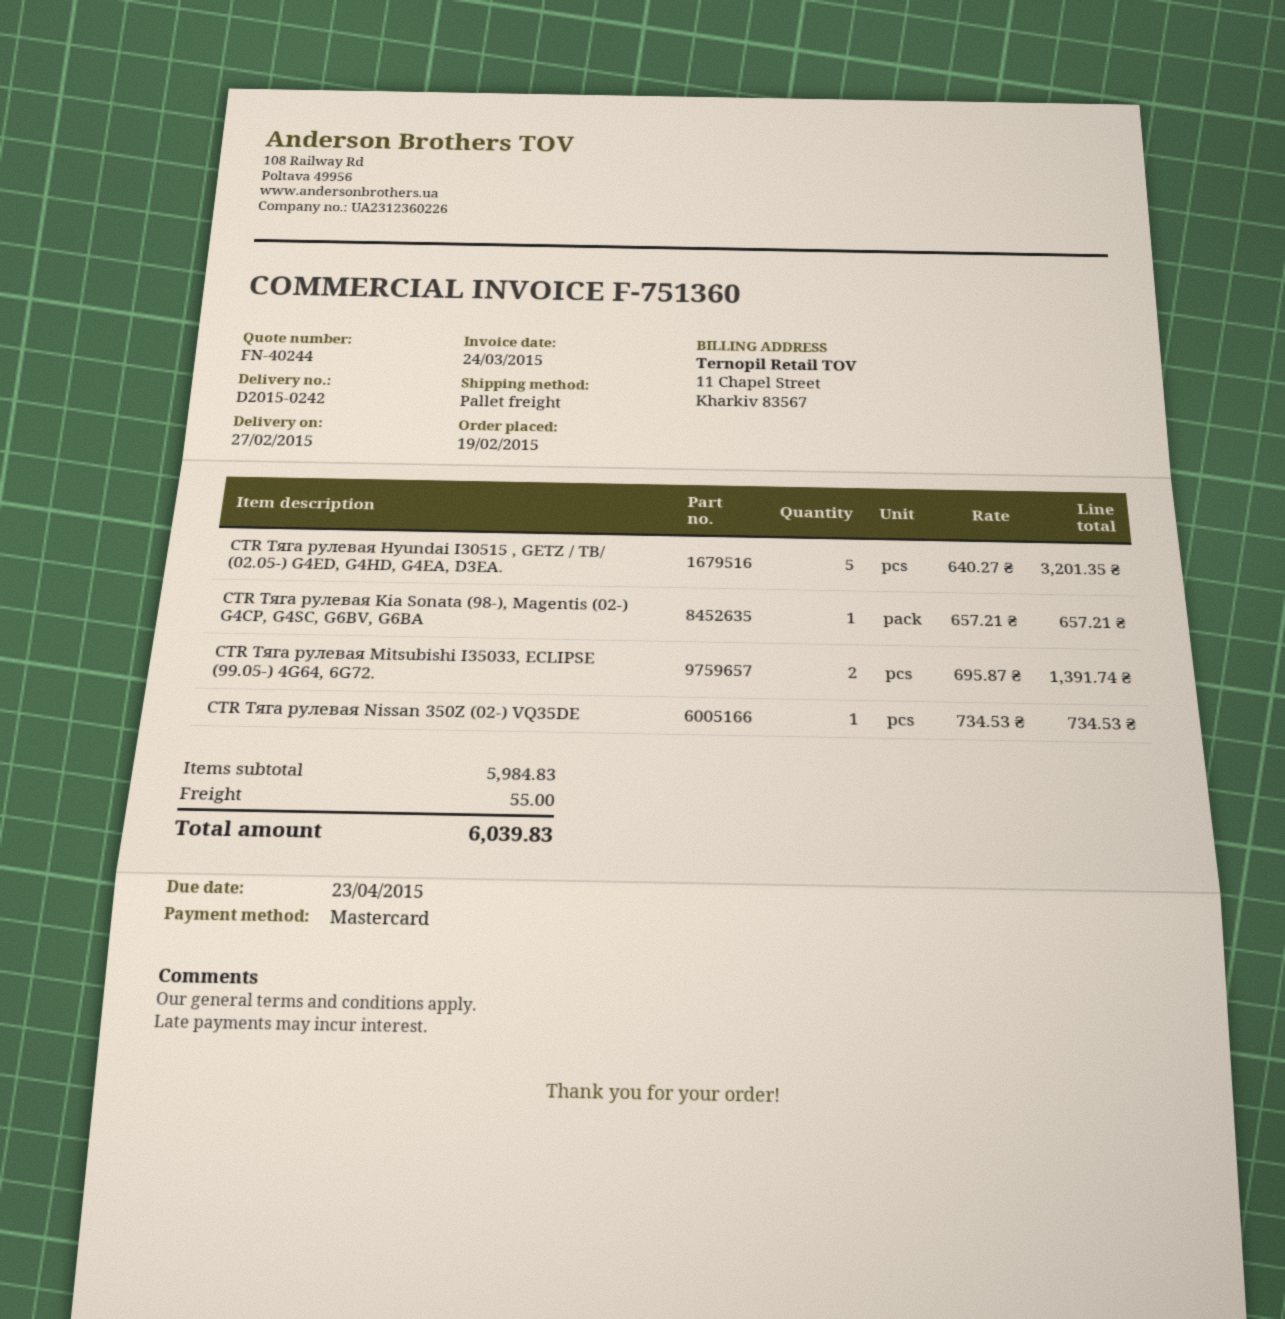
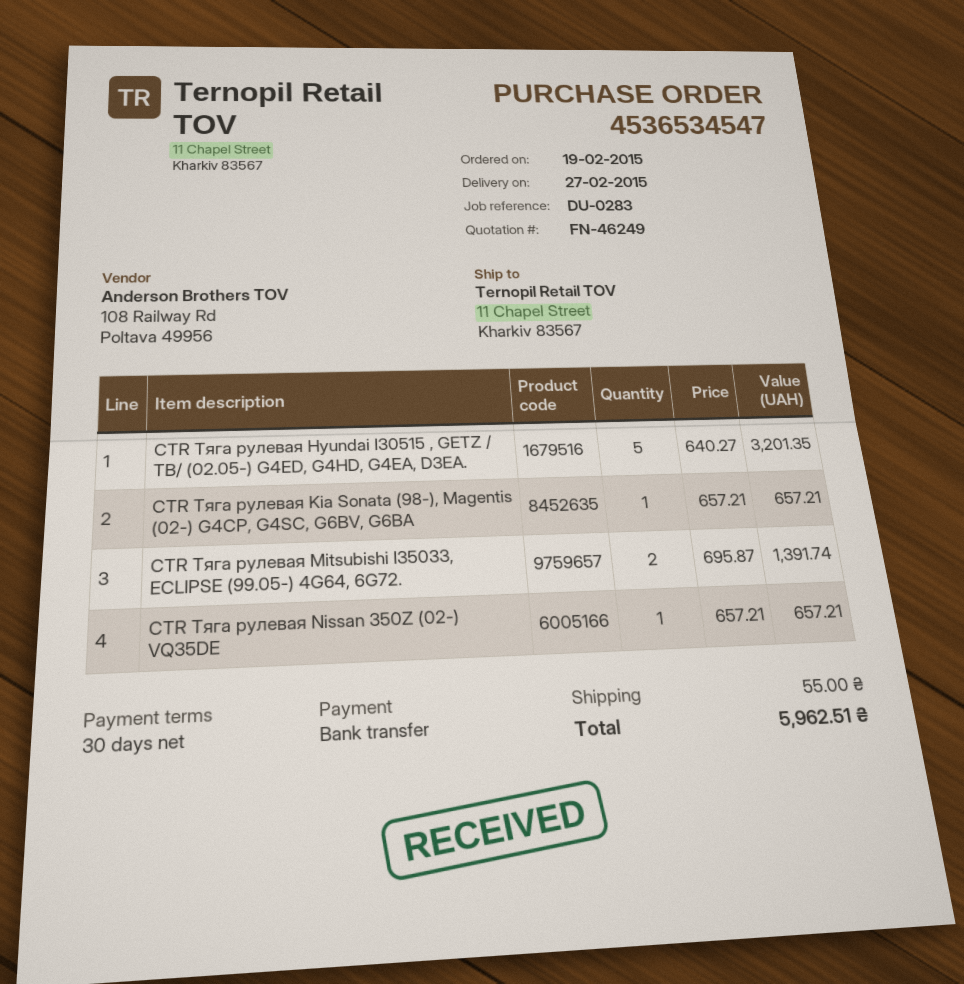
quote number: FN-40244 -> FN-46249
payment method: Mastercard -> bank transfer
CTR Тяга рулевая Nissan 350Z (02-) VQ35DE: 1 x 734.53 = 734.53 -> 1 x 657.21 = 657.21
total: 6039.83 -> 5962.51

